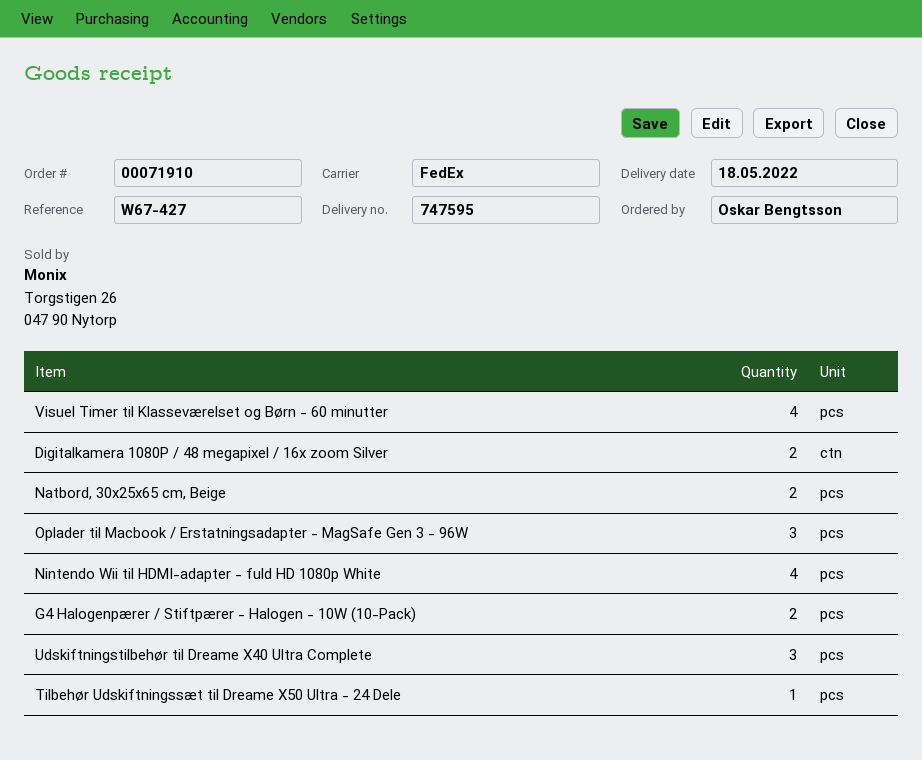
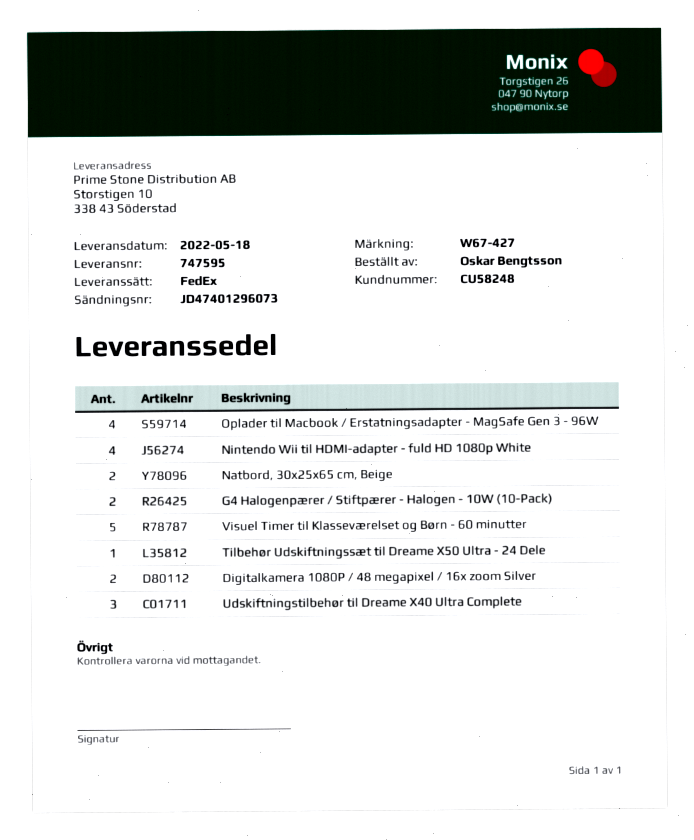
Visuel Timer til Klasseværelset og Børn - 60 minutter: 4 -> 5
Oplader til Macbook / Erstatningsadapter - MagSafe Gen 3 - 96W: 3 -> 4

